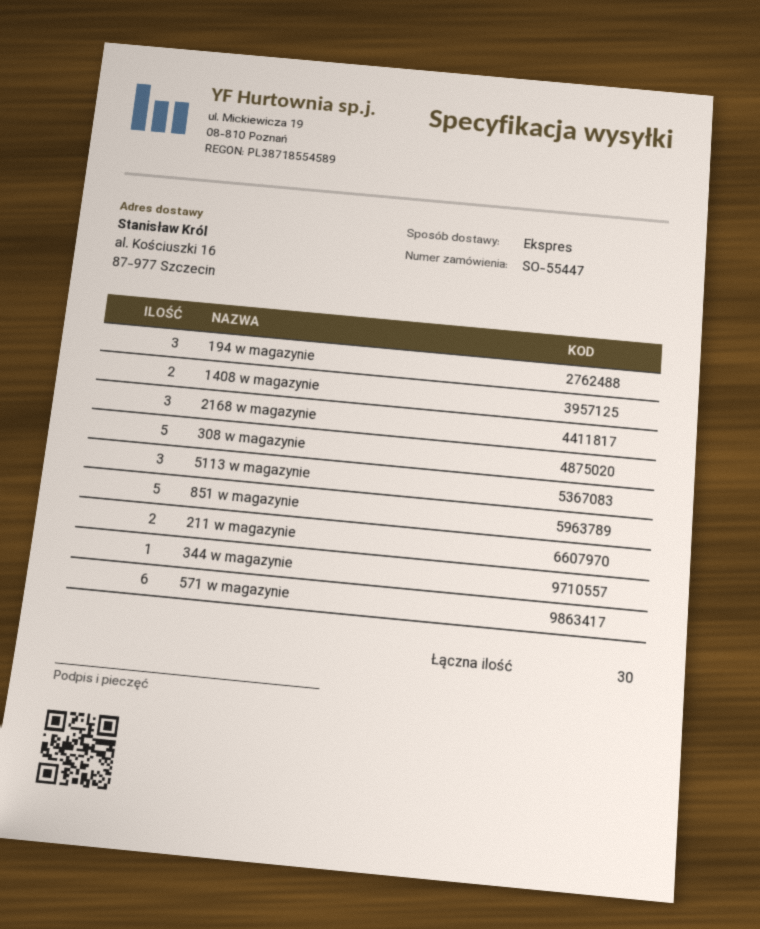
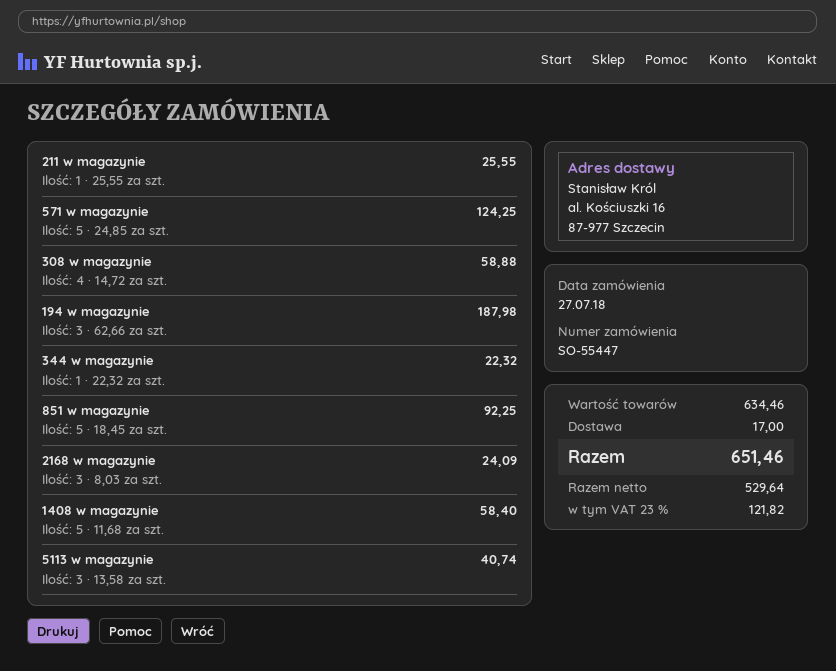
1408 w magazynie: 2 -> 5
308 w magazynie: 5 -> 4
211 w magazynie: 2 -> 1
571 w magazynie: 6 -> 5

